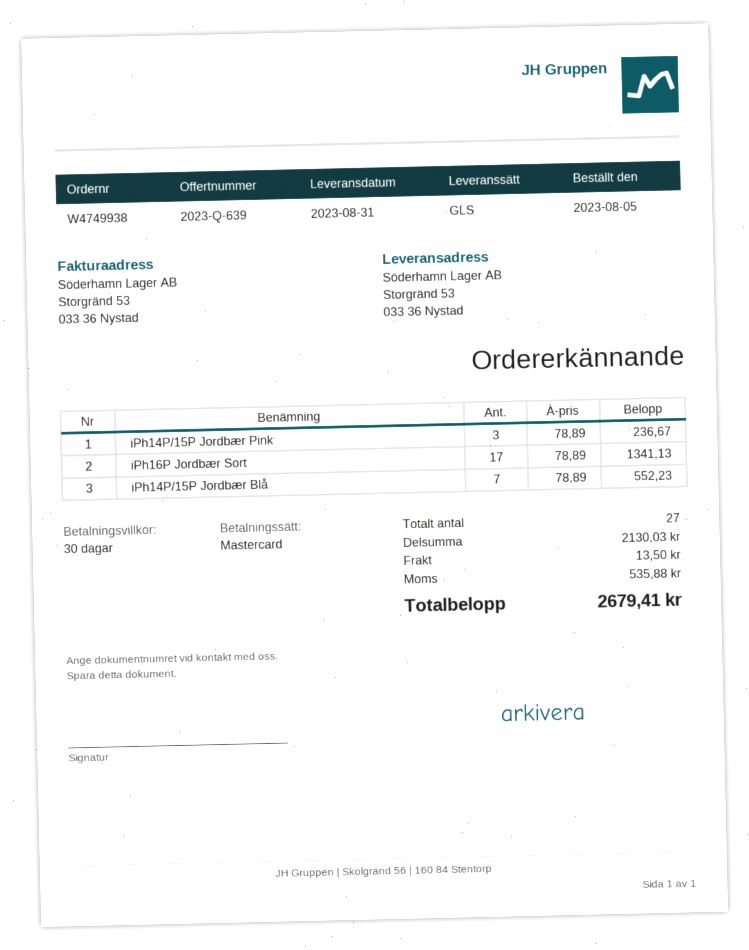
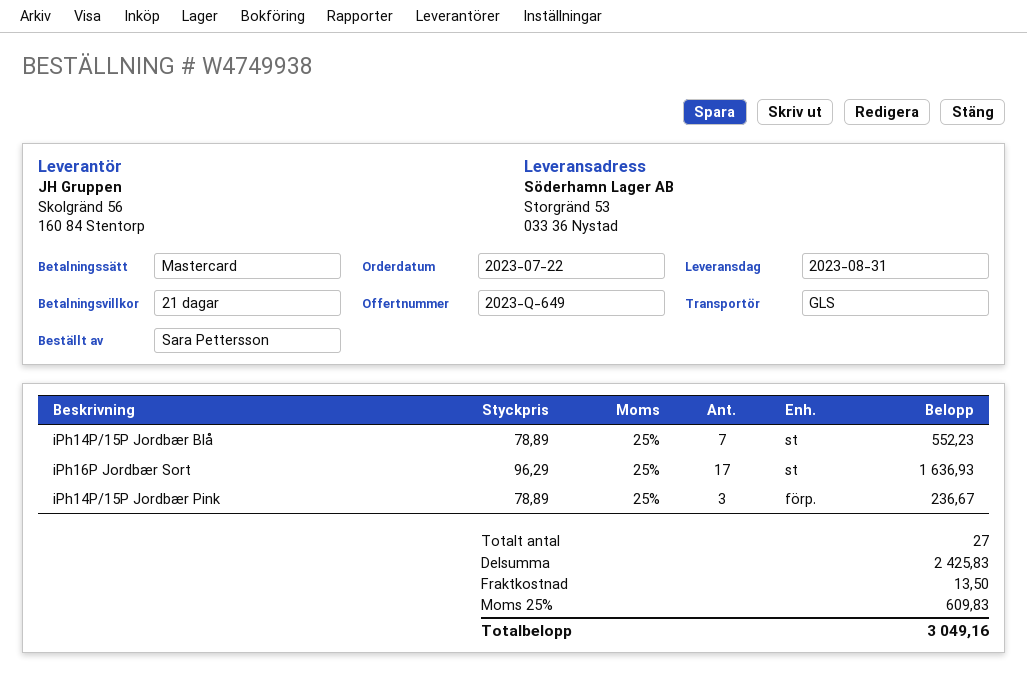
quote number: 2023-Q-639 -> 2023-Q-649
order date: 2023-08-05 -> 2023-07-22
payment terms: 30 days -> 21 days
iPh16P Jordbær Sort: 17 x 78.89 = 1341.13 -> 17 x 96.29 = 1636.93
subtotal: 2130.03 -> 2425.83
tax: 535.88 -> 609.83
total: 2679.41 -> 3049.16

